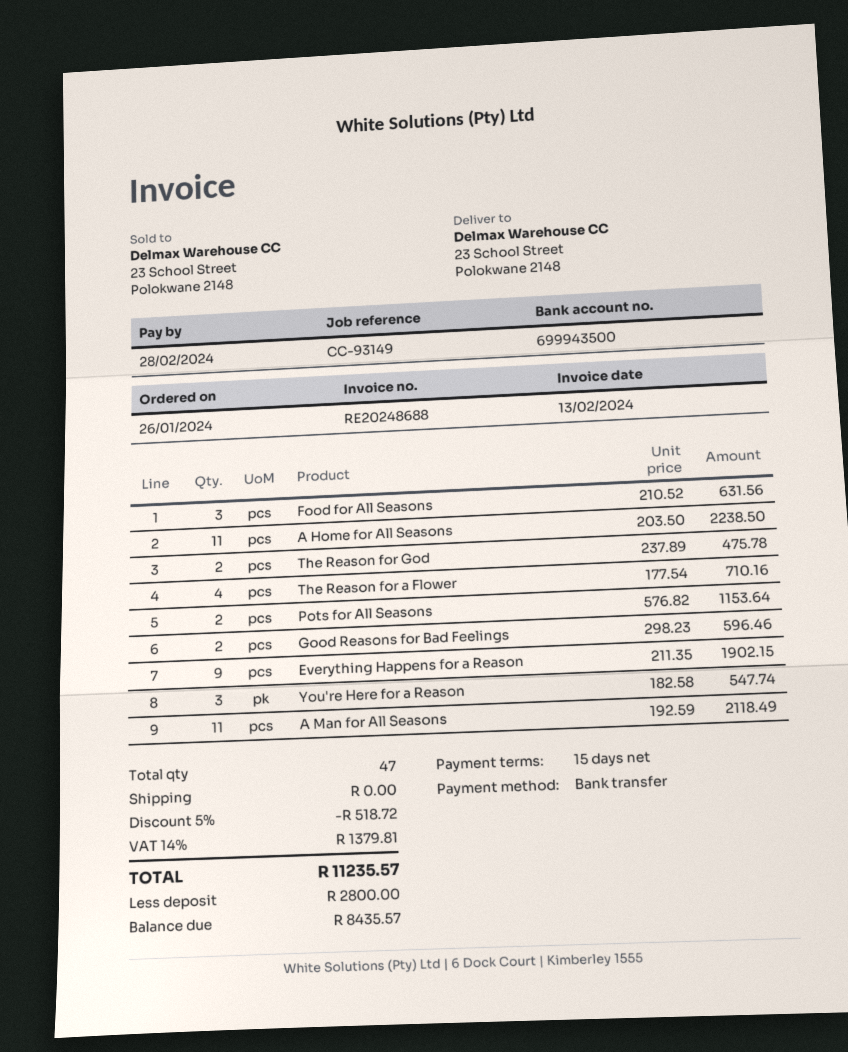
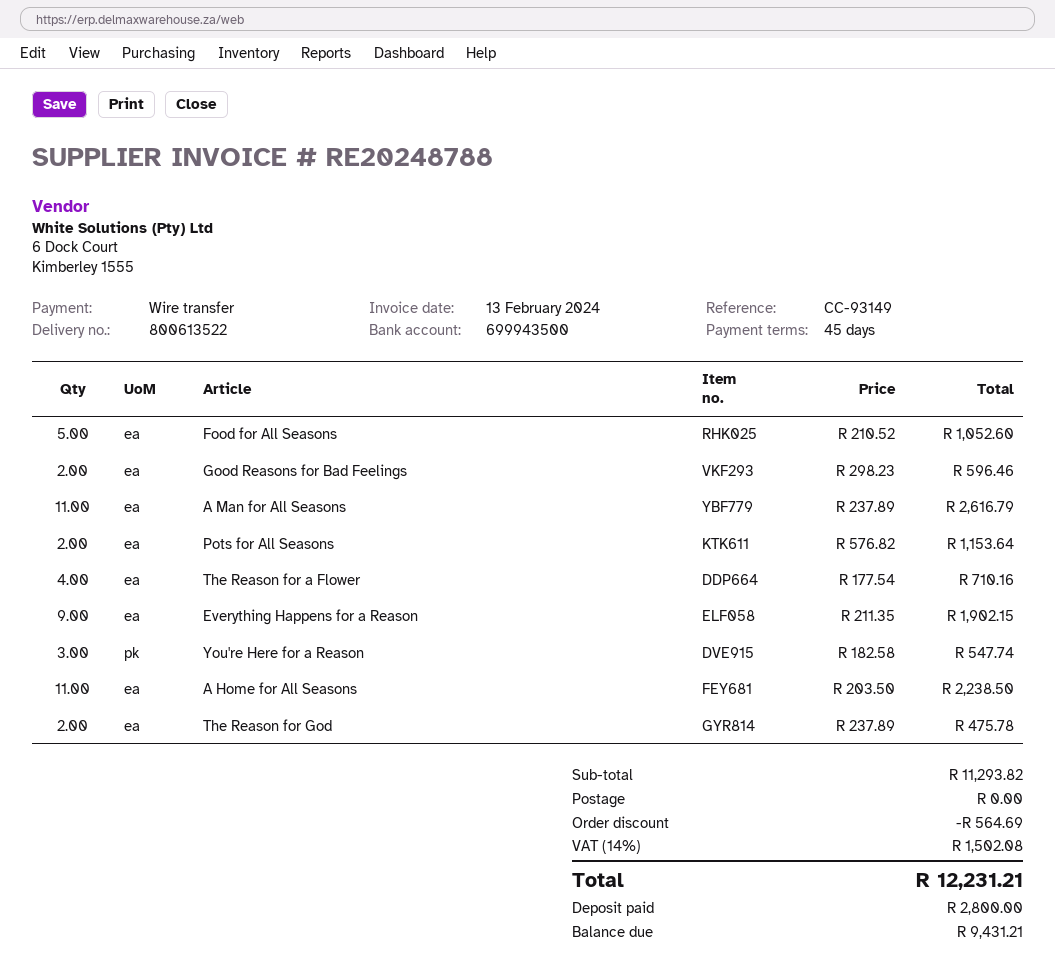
invoice number: RE20248688 -> RE20248788
payment terms: 15 days -> 45 days
Food for All Seasons: 3 x 210.52 = 631.56 -> 5 x 210.52 = 1052.60
A Man for All Seasons: 11 x 192.59 = 2118.49 -> 11 x 237.89 = 2616.79
discount: 518.72 -> 564.69
tax: 14% = 1379.81 -> 14% = 1502.08
total: 11235.57 -> 12231.21
balance: 8435.57 -> 9431.21

